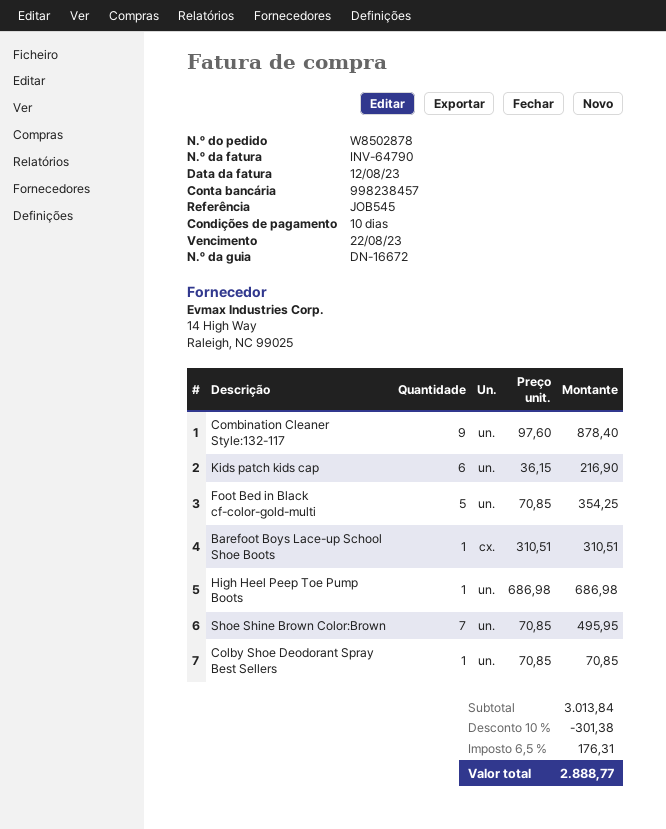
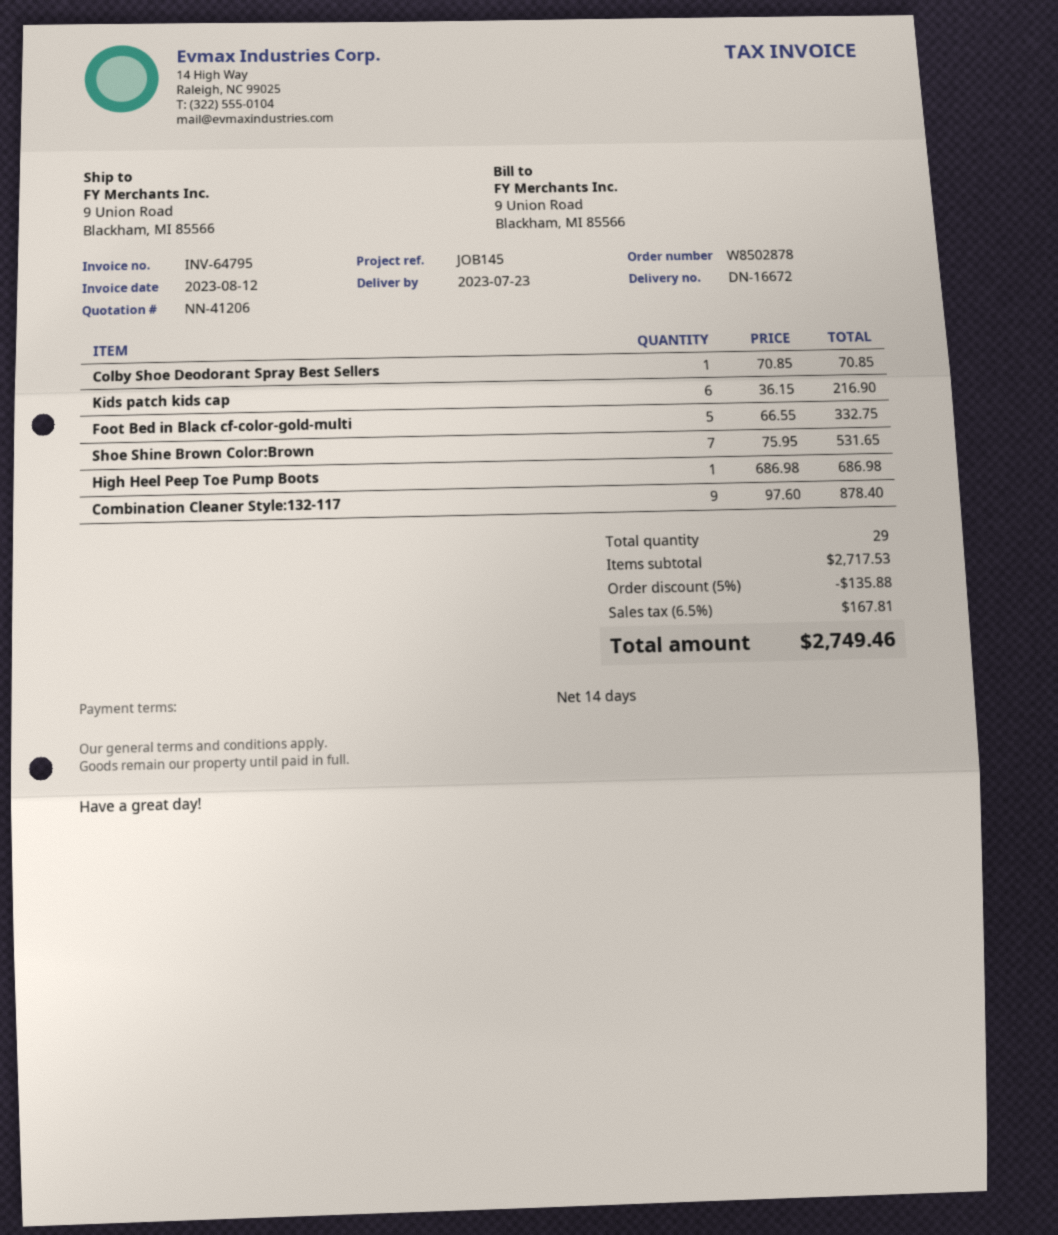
invoice number: INV-64790 -> INV-64795
payment terms: 10 days -> 14 days
reference: JOB545 -> JOB145
Foot Bed in Black cf-color-gold-multi: 5 x 70.85 = 354.25 -> 5 x 66.55 = 332.75
Barefoot Boys Lace-up School Shoe Boots: 1 x 310.51 = 310.51 -> none
Shoe Shine Brown Color:Brown: 7 x 70.85 = 495.95 -> 7 x 75.95 = 531.65
subtotal: 3013.84 -> 2717.53
discount: 10% = 301.38 -> 5% = 135.88
tax: 6.5% = 176.31 -> 6.5% = 167.81
total: 2888.77 -> 2749.46

